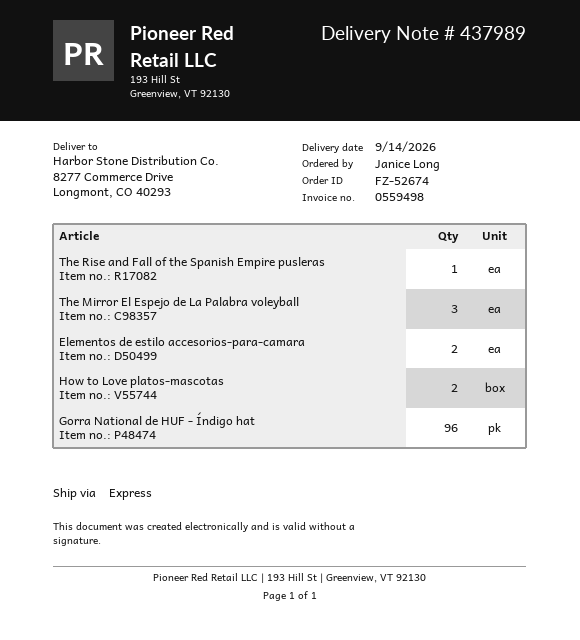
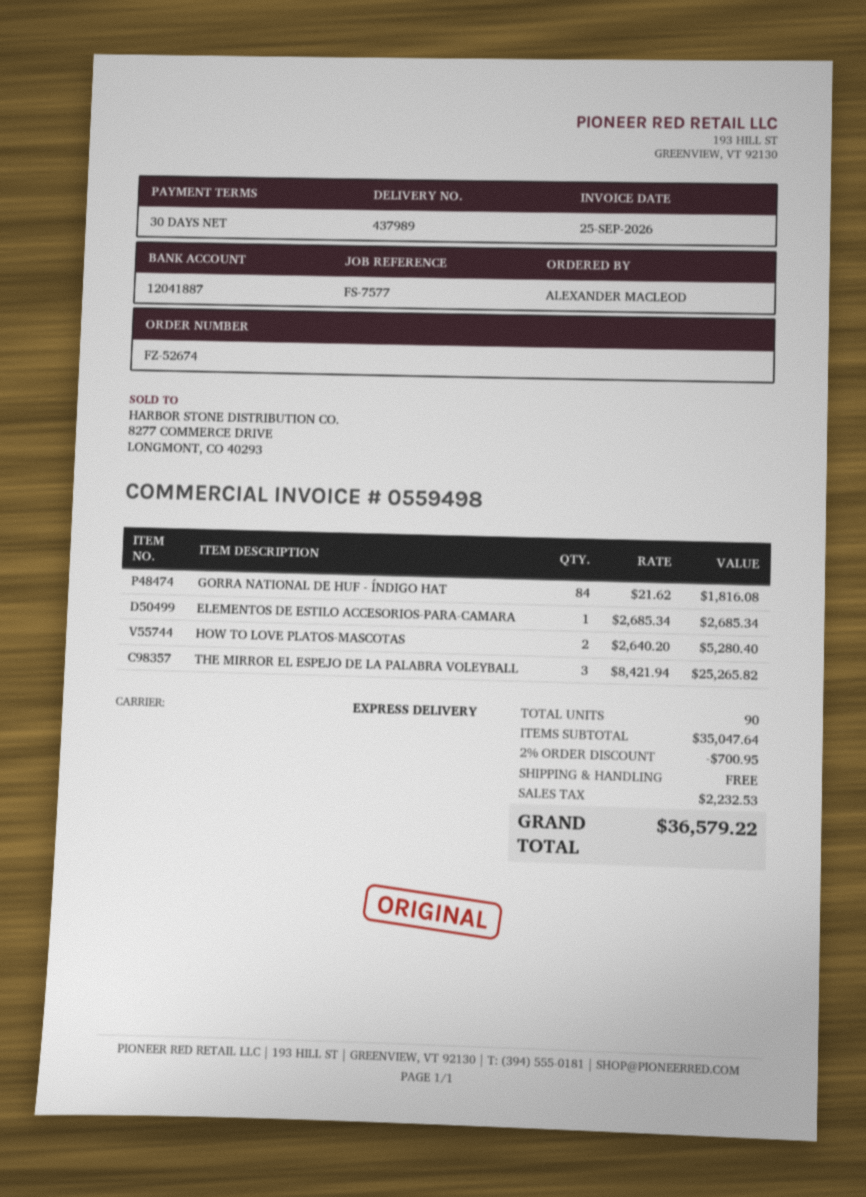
ordered by: Janice Long -> ALEXANDER MACLEOD
The Rise and Fall of the Spanish Empire pusleras: 1 -> none
Elementos de estilo accesorios-para-camara: 2 -> 1
Gorra National de HUF - Índigo hat: 96 -> 84

